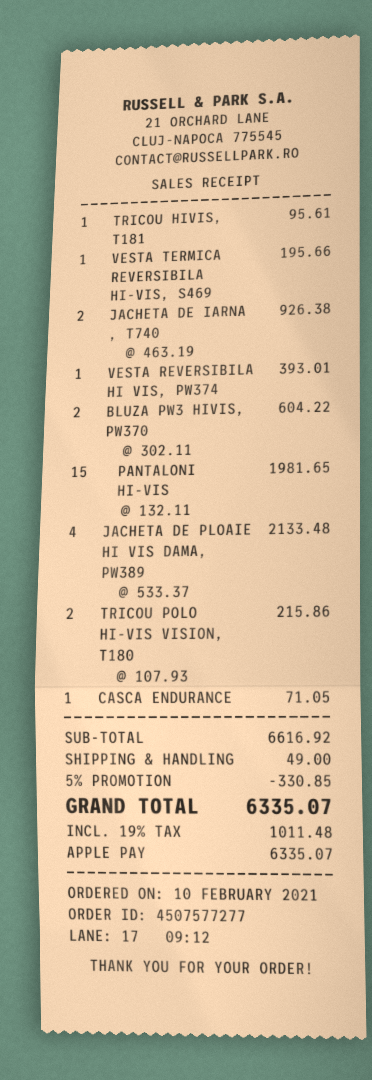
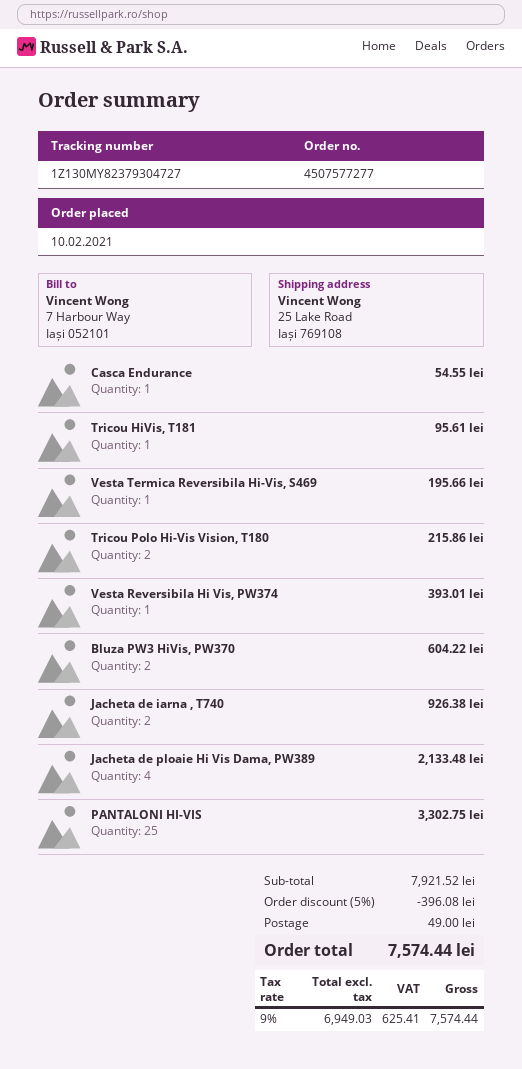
PANTALONI HI-VIS: 15 for 1981.65 -> 25 for 3302.75
CASCA ENDURANCE: 1 for 71.05 -> 1 for 54.55
subtotal: 6616.92 -> 7921.52
discount: 5% = 330.85 -> 5% = 396.08
tax: 19% = 1011.48 -> 9% = 625.41
total: 6335.07 -> 7574.44

